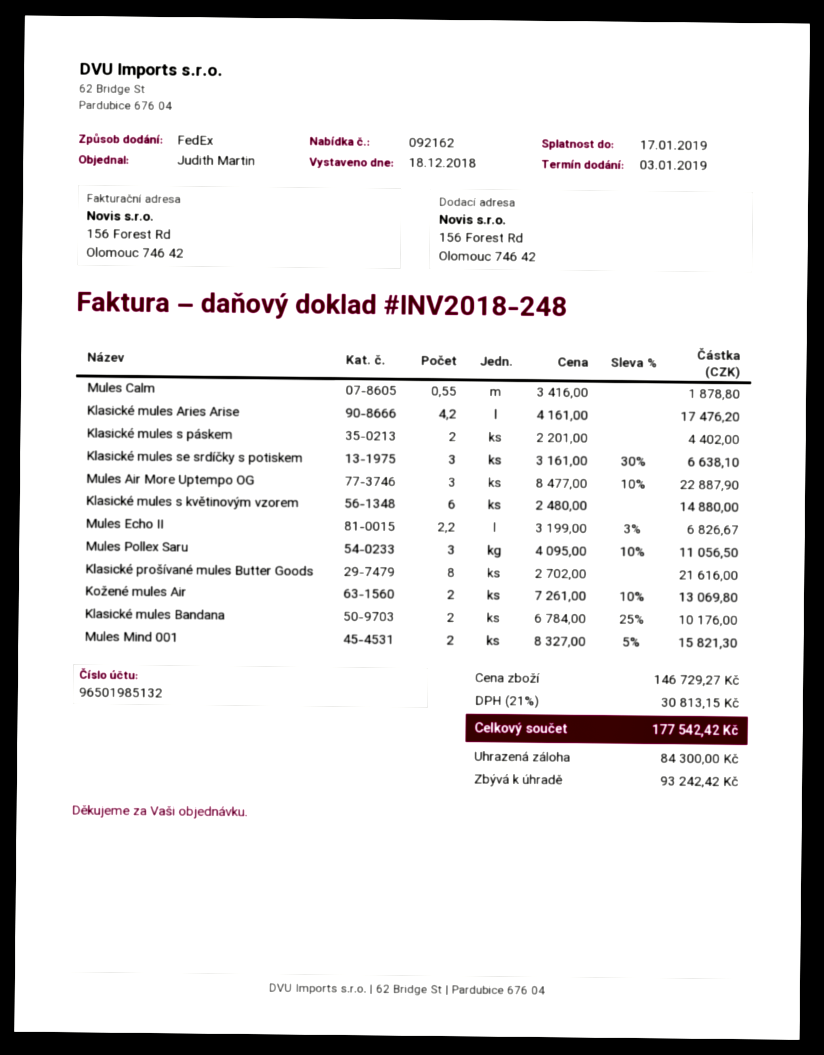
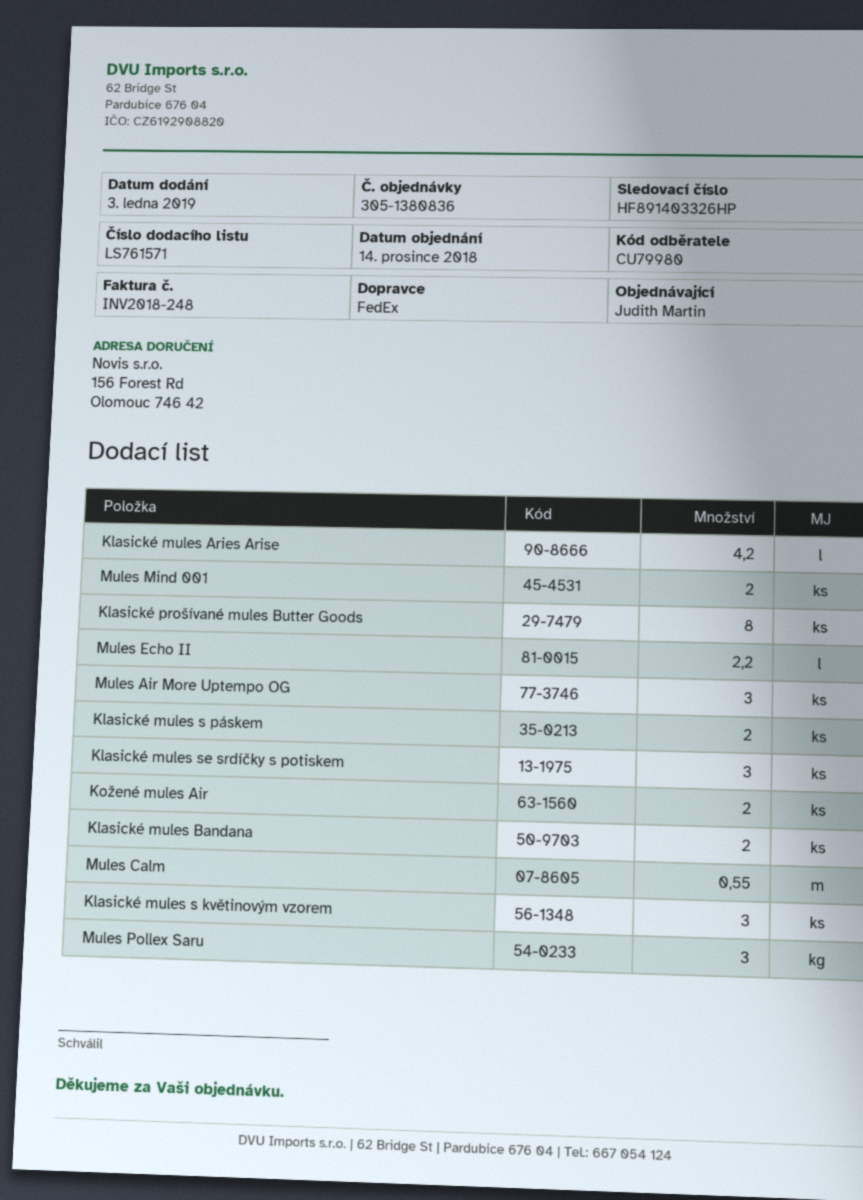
Klasické mules s květinovým vzorem: 6 -> 3

